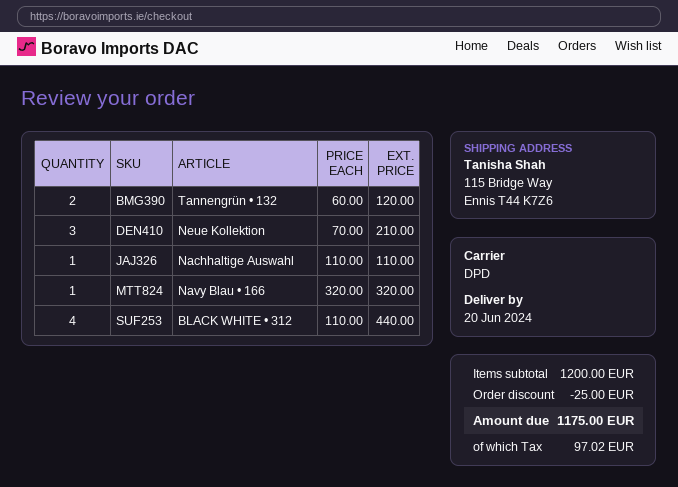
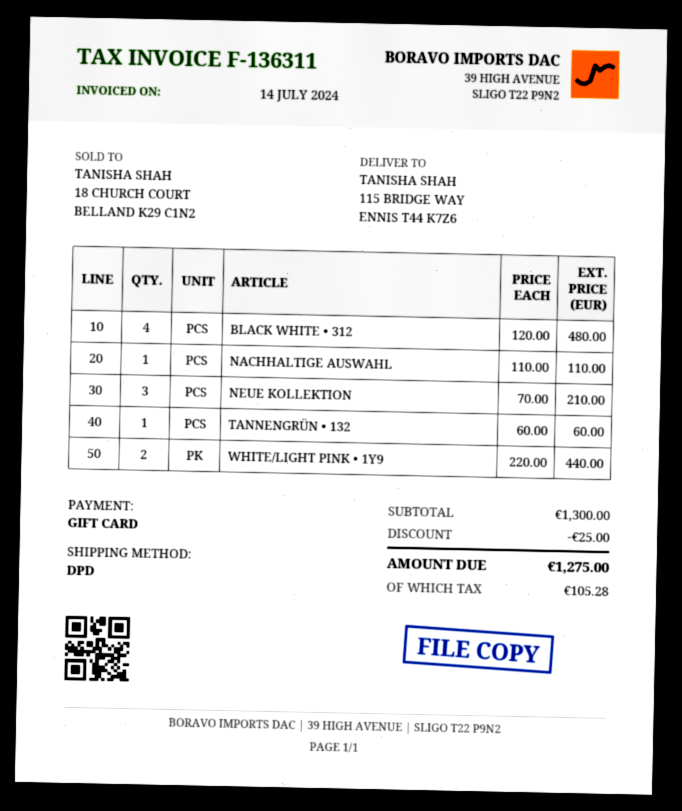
Tannengrün • 132: 2 x 60.00 = 120.00 -> 1 x 60.00 = 60.00
Navy Blau • 166: 1 x 320.00 = 320.00 -> none
BLACK WHITE • 312: 4 x 110.00 = 440.00 -> 4 x 120.00 = 480.00
WHITE/LIGHT PINK • 1Y9: none -> 2 x 220.00 = 440.00
subtotal: 1200.00 -> 1300.00
tax: 97.02 -> 105.28
total: 1175.00 -> 1275.00

